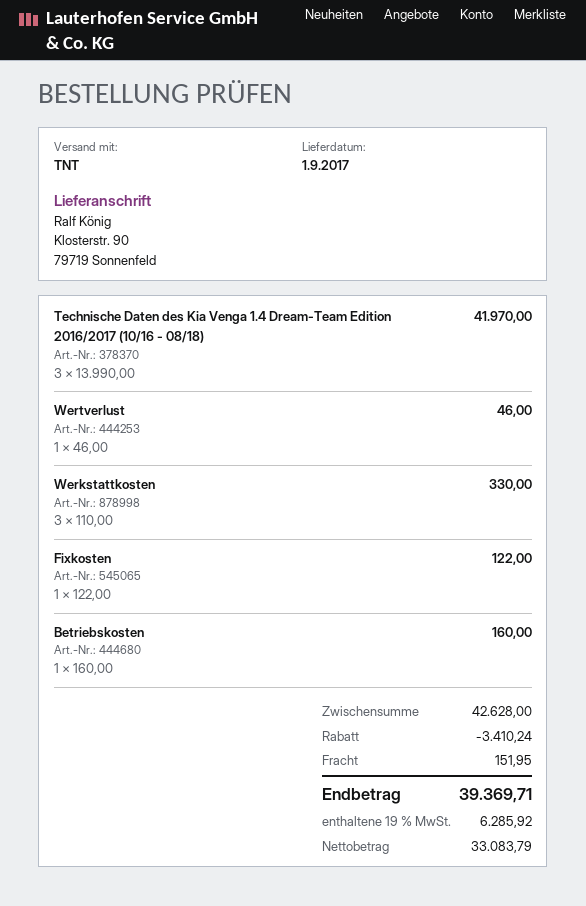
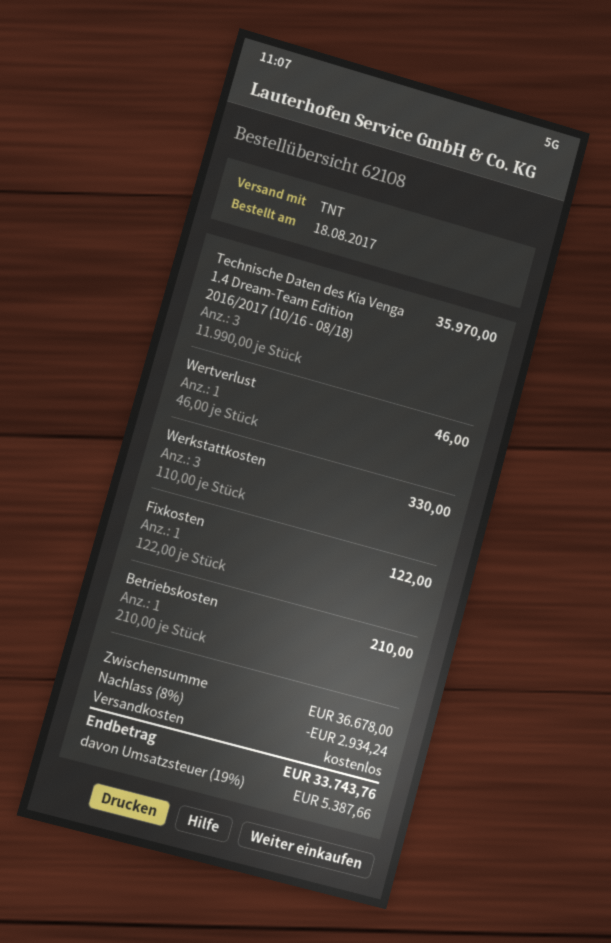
Technische Daten des Kia Venga 1.4 Dream-Team Edition 2016/2017 (10/16 - 08/18): 3 x 13990.00 = 41970.00 -> 3 x 11990.00 = 35970.00
Betriebskosten: 1 x 160.00 = 160.00 -> 1 x 210.00 = 210.00
subtotal: 42628.00 -> 36678.00
discount: 3410.24 -> 2934.24
shipping: 151.95 -> 0.00
tax: 19% = 6285.92 -> 19% = 5387.66
total: 39369.71 -> 33743.76

